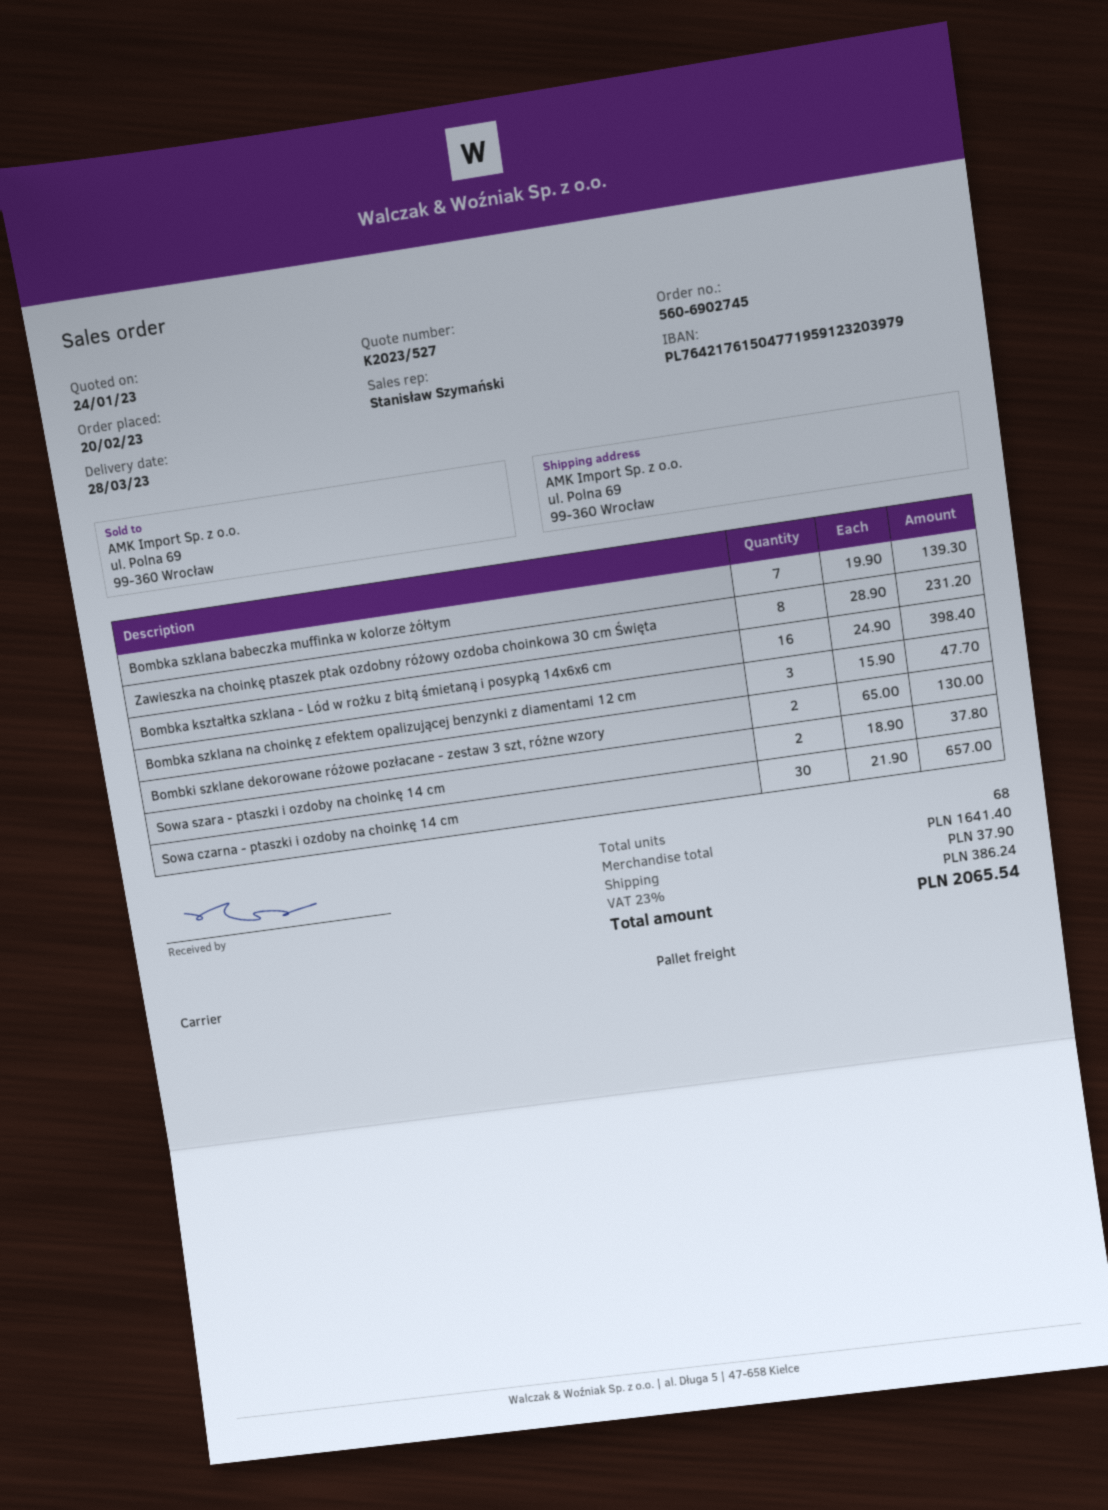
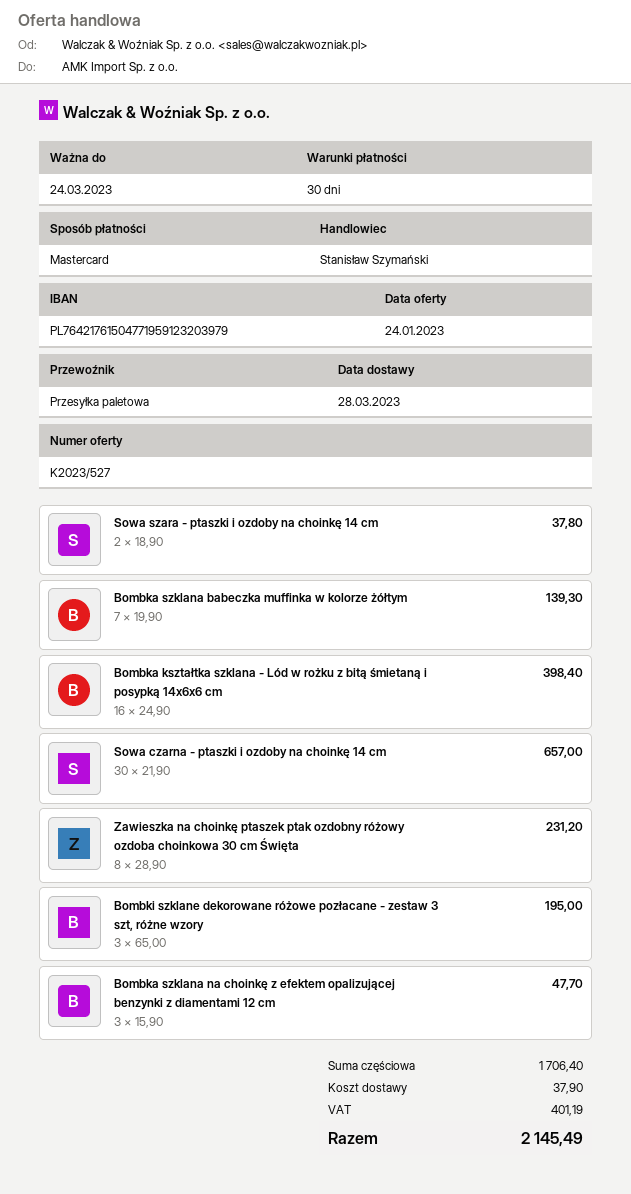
Bombki szklane dekorowane różowe pozłacane - zestaw 3 szt, różne wzory: 2 x 65.00 = 130.00 -> 3 x 65.00 = 195.00
subtotal: 1641.40 -> 1706.40
tax: 386.24 -> 401.19
total: 2065.54 -> 2145.49

